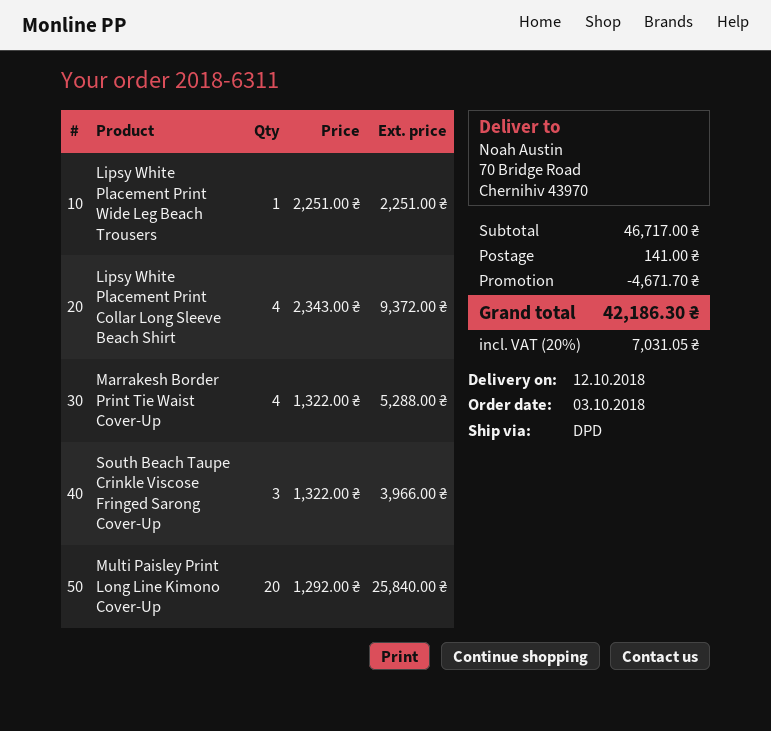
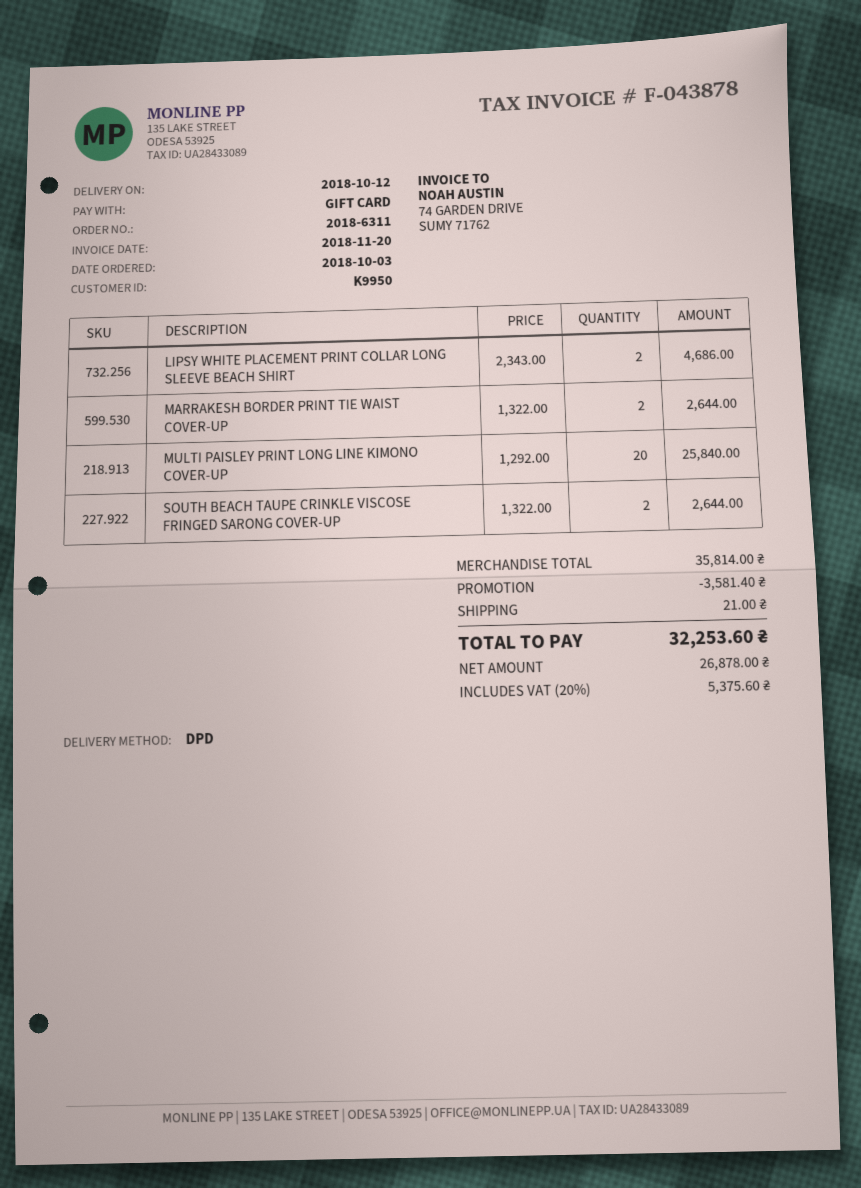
Lipsy White Placement Print Wide Leg Beach Trousers: 1 x 2251.00 = 2251.00 -> none
Lipsy White Placement Print Collar Long Sleeve Beach Shirt: 4 x 2343.00 = 9372.00 -> 2 x 2343.00 = 4686.00
Marrakesh Border Print Tie Waist Cover-Up: 4 x 1322.00 = 5288.00 -> 2 x 1322.00 = 2644.00
South Beach Taupe Crinkle Viscose Fringed Sarong Cover-Up: 3 x 1322.00 = 3966.00 -> 2 x 1322.00 = 2644.00
subtotal: 46717.00 -> 35814.00
discount: 4671.70 -> 3581.40
shipping: 141.00 -> 21.00
tax: 20% = 7031.05 -> 20% = 5375.60
total: 42186.30 -> 32253.60

